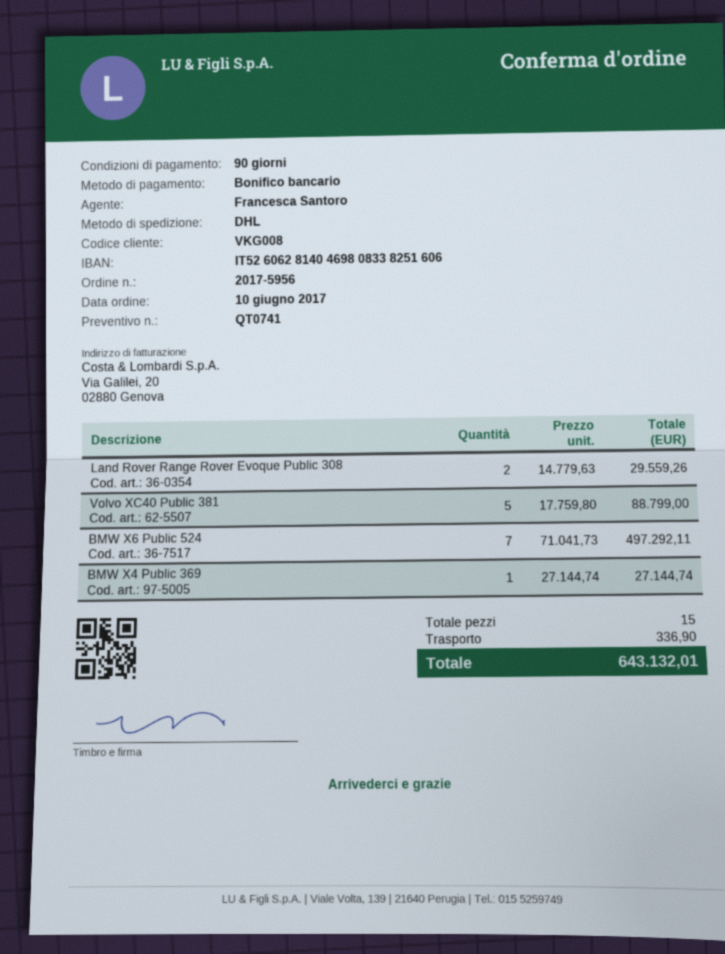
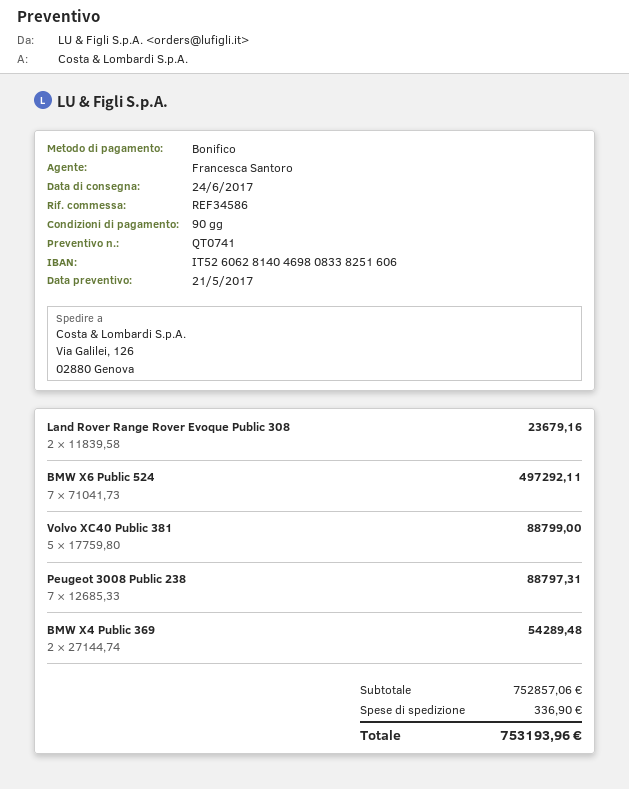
Land Rover Range Rover Evoque Public 308: 2 x 14779.63 = 29559.26 -> 2 x 11839.58 = 23679.16
BMW X4 Public 369: 1 x 27144.74 = 27144.74 -> 2 x 27144.74 = 54289.48
Peugeot 3008 Public 238: none -> 7 x 12685.33 = 88797.31
total: 643132.01 -> 753193.96

